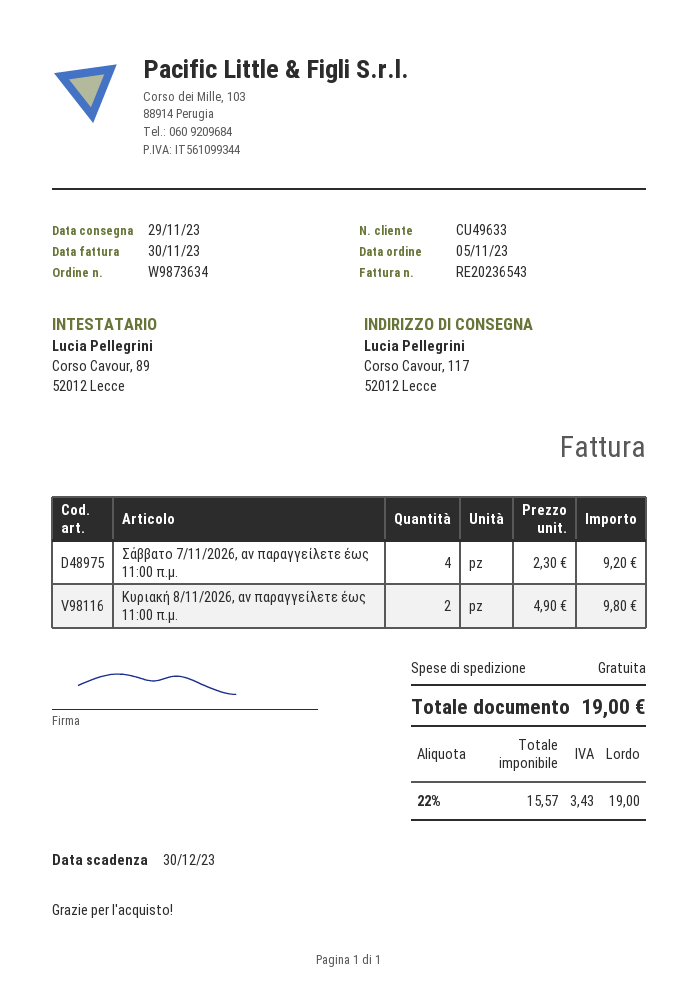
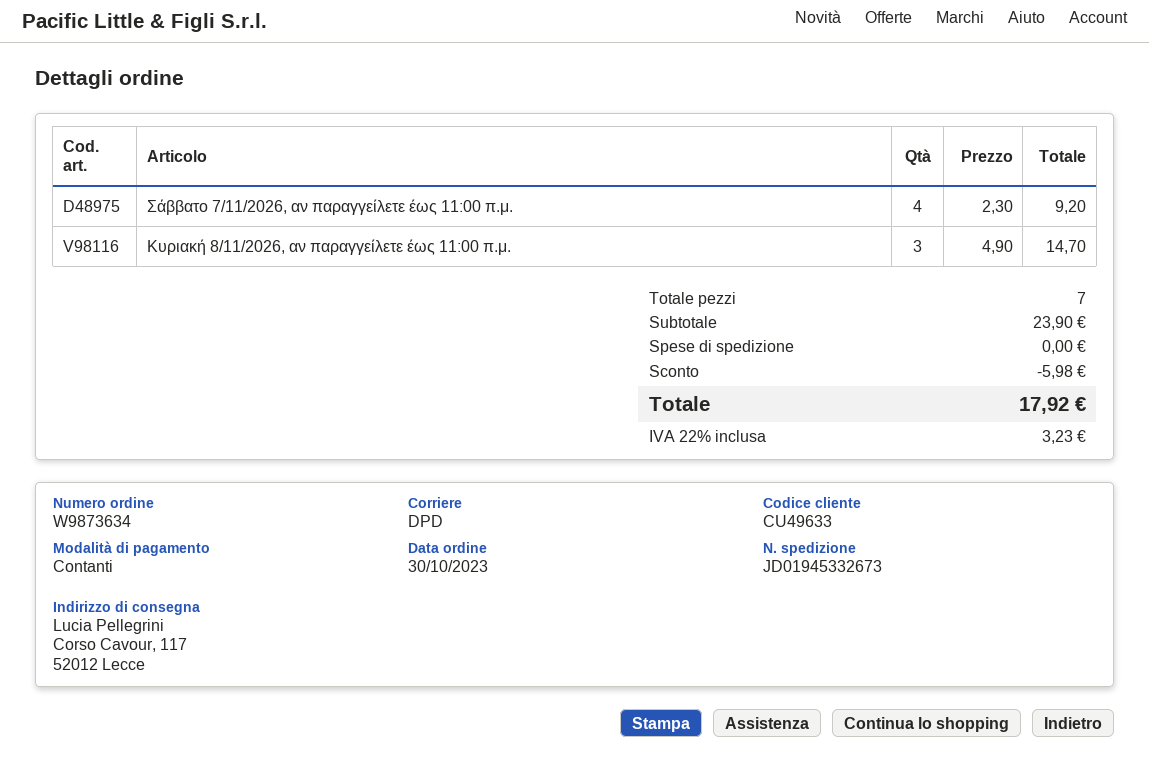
order date: 2023-11-05 -> 2023-10-30
Κυριακή 8/11/2026, αν παραγγείλετε έως 11:00 π.μ.: 2 x 4.90 = 9.80 -> 3 x 4.90 = 14.70
discount: none -> 5.98
tax: 22% = 3.43 -> 22% = 3.23
total: 19.00 -> 17.92

